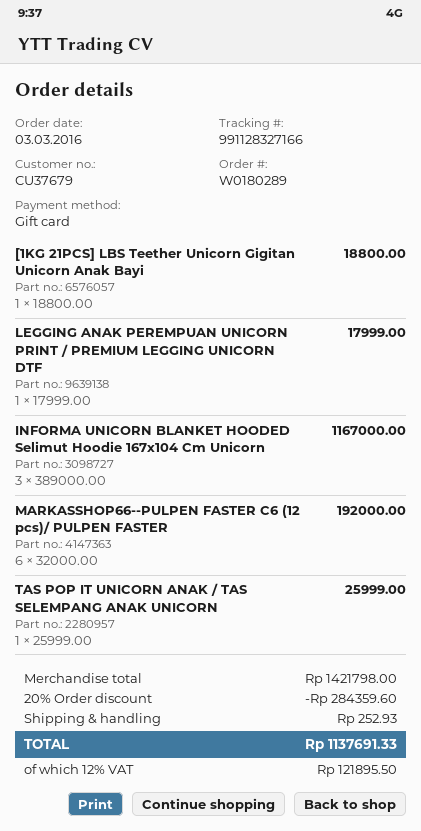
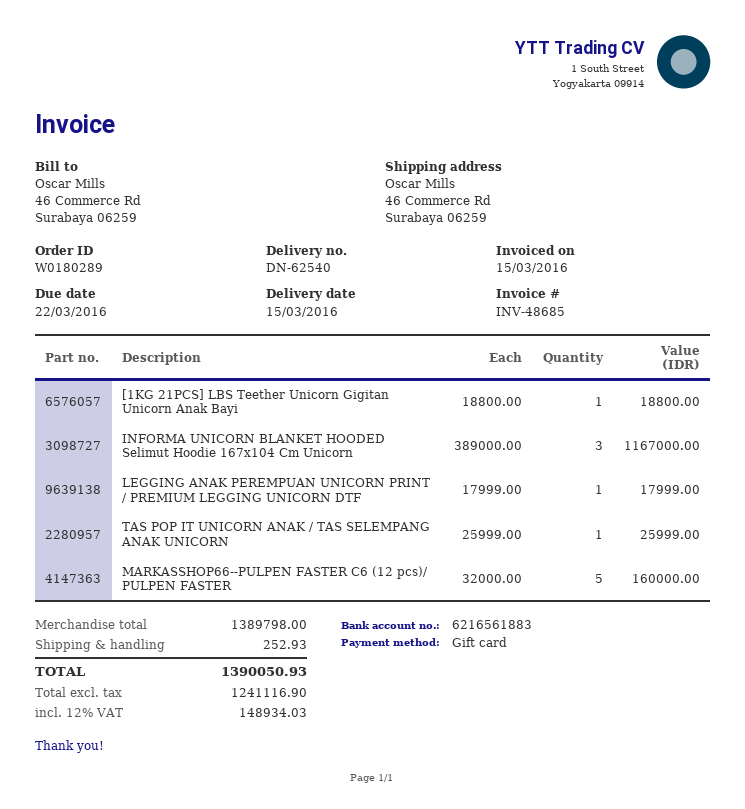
MARKASSHOP66--PULPEN FASTER C6 (12 pcs)/ PULPEN FASTER: 6 x 32000.00 = 192000.00 -> 5 x 32000.00 = 160000.00
subtotal: 1421798.00 -> 1389798.00
discount: 20% = 284359.60 -> none
tax: 12% = 121895.50 -> 12% = 148934.03
total: 1137691.33 -> 1390050.93

